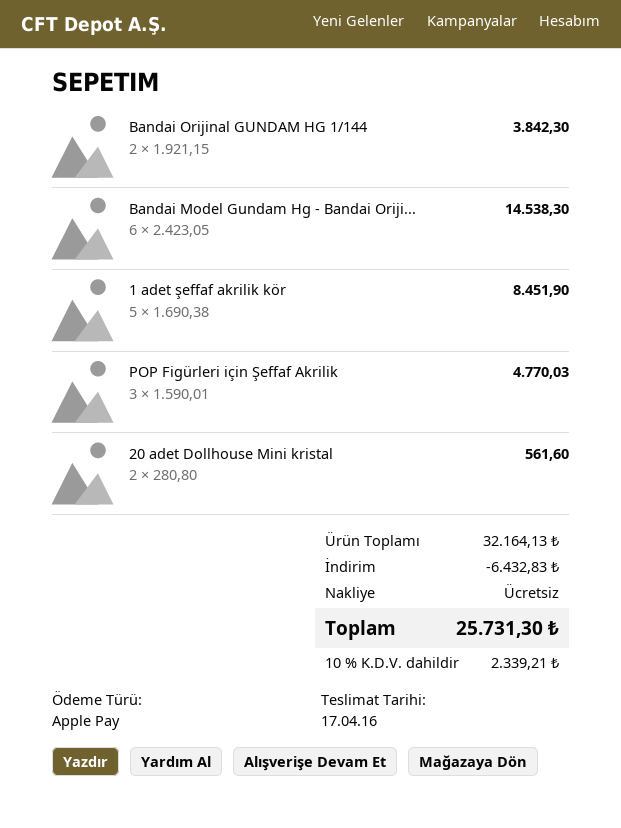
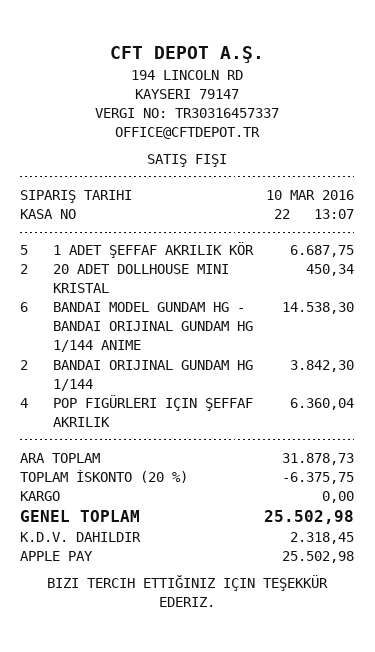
1 adet şeffaf akrilik kör: 5 for 8451.90 -> 5 for 6687.75
POP Figürleri için Şeffaf Akrilik: 3 for 4770.03 -> 4 for 6360.04
20 adet Dollhouse Mini kristal: 2 for 561.60 -> 2 for 450.34
subtotal: 32164.13 -> 31878.73
discount: 6432.83 -> 6375.75
tax: 2339.21 -> 2318.45
total: 25731.30 -> 25502.98

